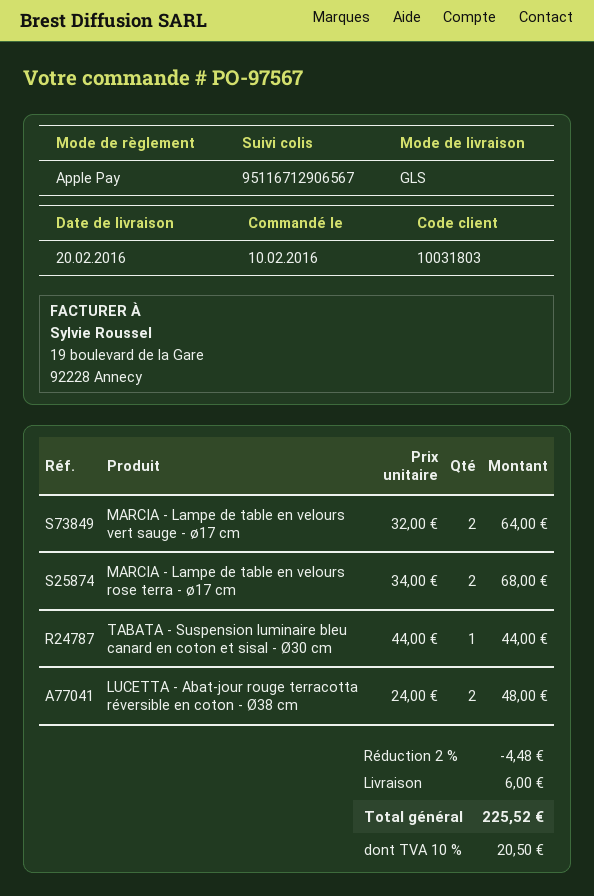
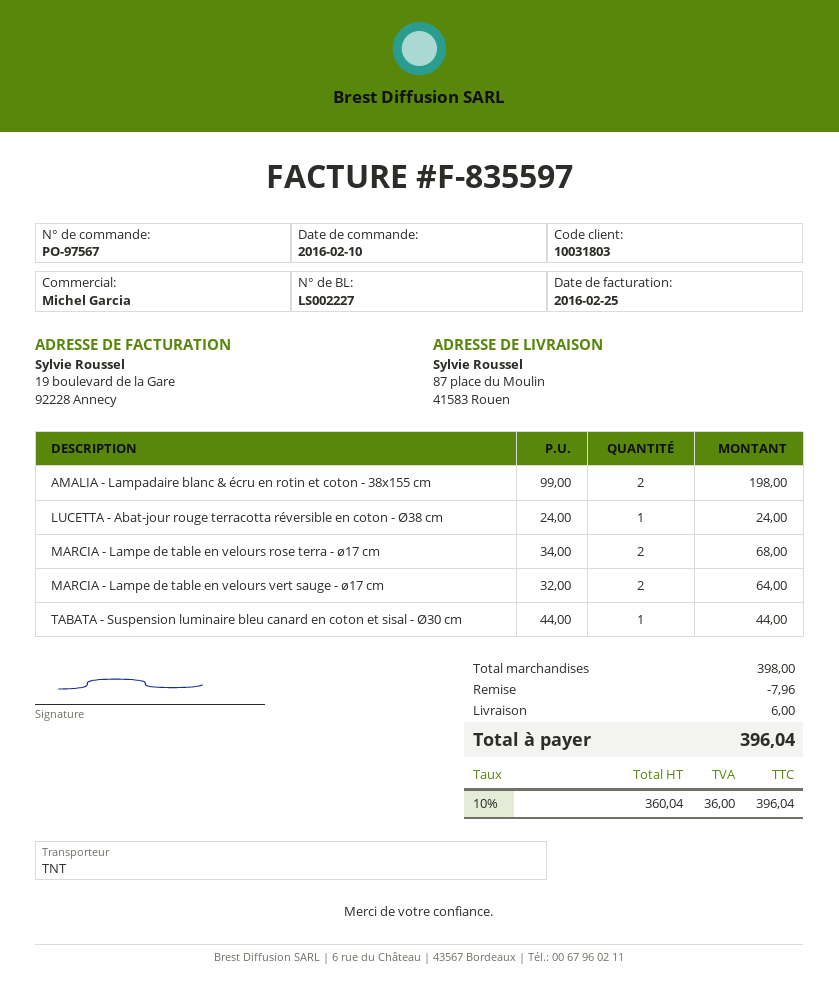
shipping method: GLS -> TNT
LUCETTA - Abat-jour rouge terracotta réversible en coton - Ø38 cm: 2 x 24.00 = 48.00 -> 1 x 24.00 = 24.00
AMALIA - Lampadaire blanc & écru en rotin et coton - 38x155 cm: none -> 2 x 99.00 = 198.00
discount: 4.48 -> 7.96
tax: 10% = 20.50 -> 10% = 36.00
total: 225.52 -> 396.04

